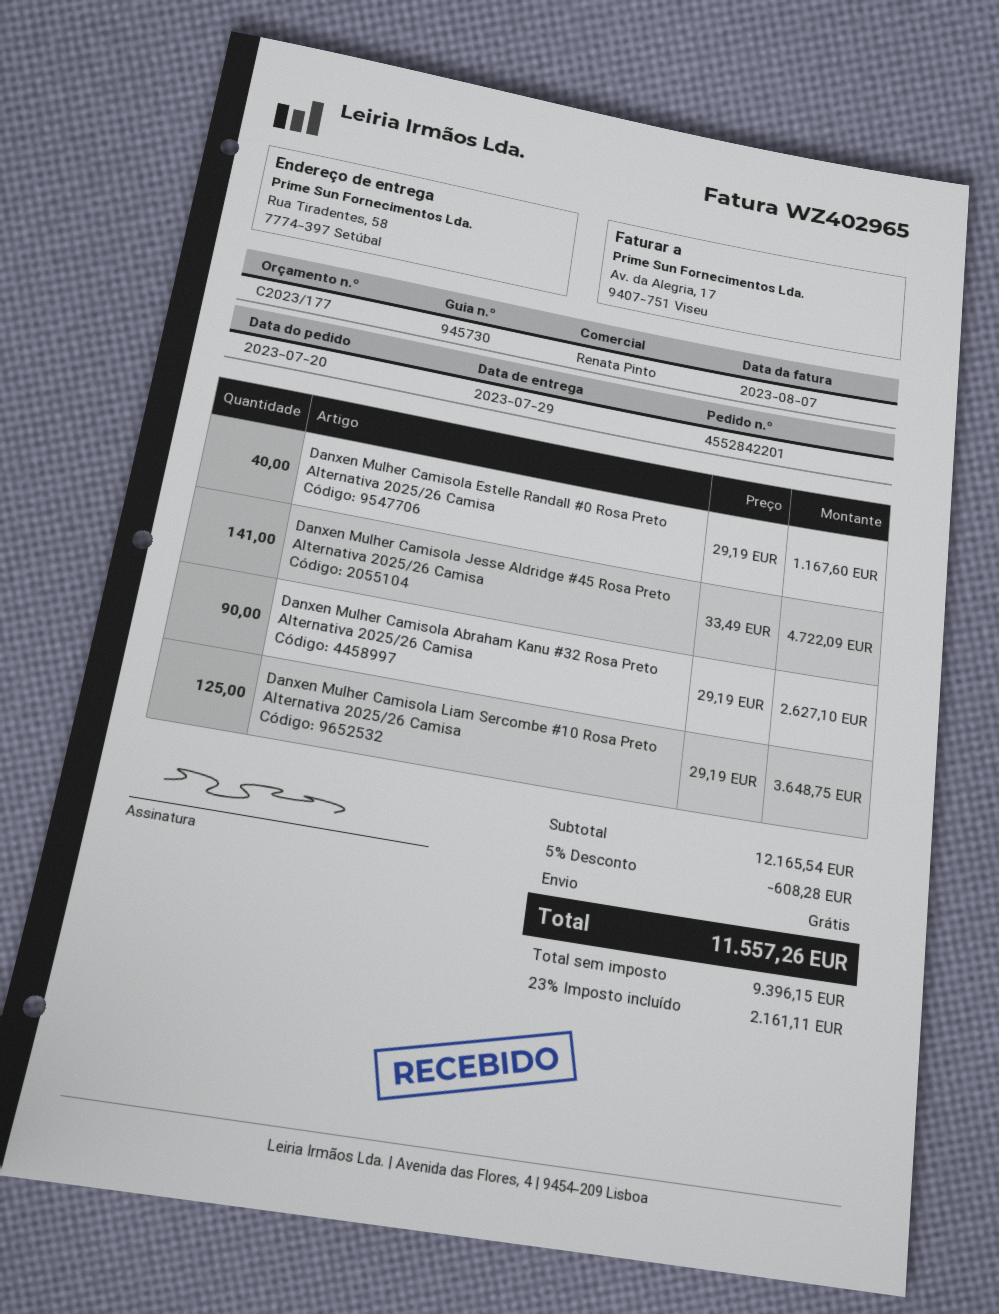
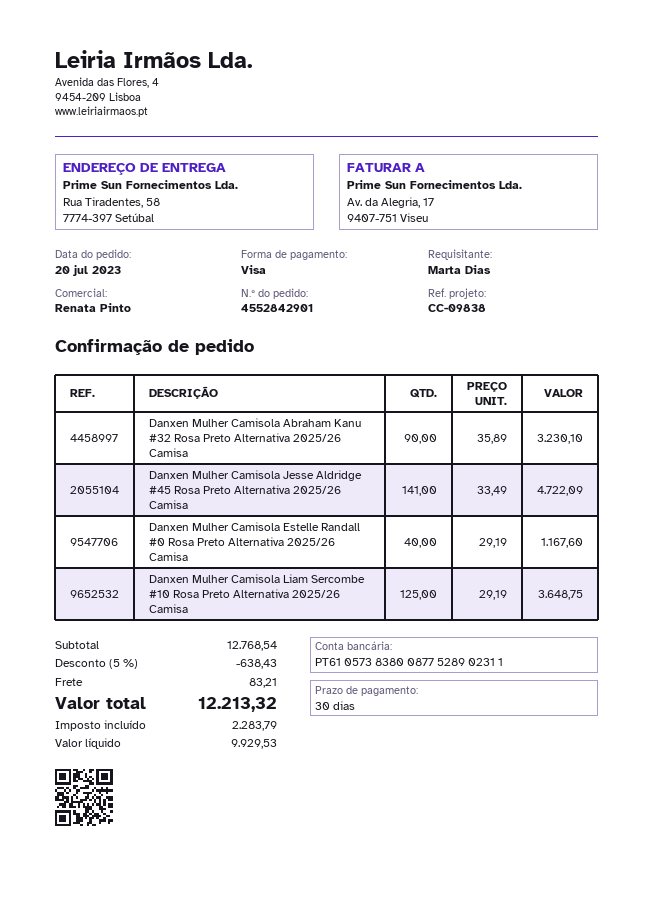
order number: 4552842201 -> 4552842901
Danxen Mulher Camisola Abraham Kanu #32 Rosa Preto Alternativa 2025/26 Camisa: 90 x 29.19 = 2627.10 -> 90 x 35.89 = 3230.10
subtotal: 12165.54 -> 12768.54
discount: 5% = 608.28 -> 5% = 638.43
shipping: 0.00 -> 83.21
net: 9396.15 -> 9929.53
tax: 2161.11 -> 2283.79
total: 11557.26 -> 12213.32

